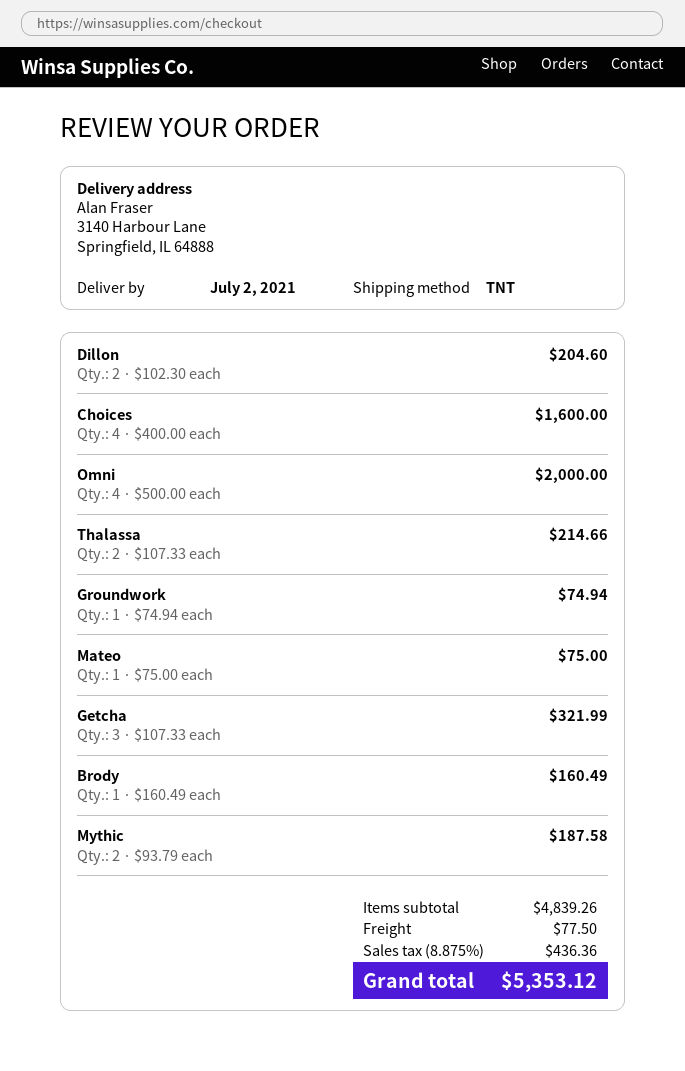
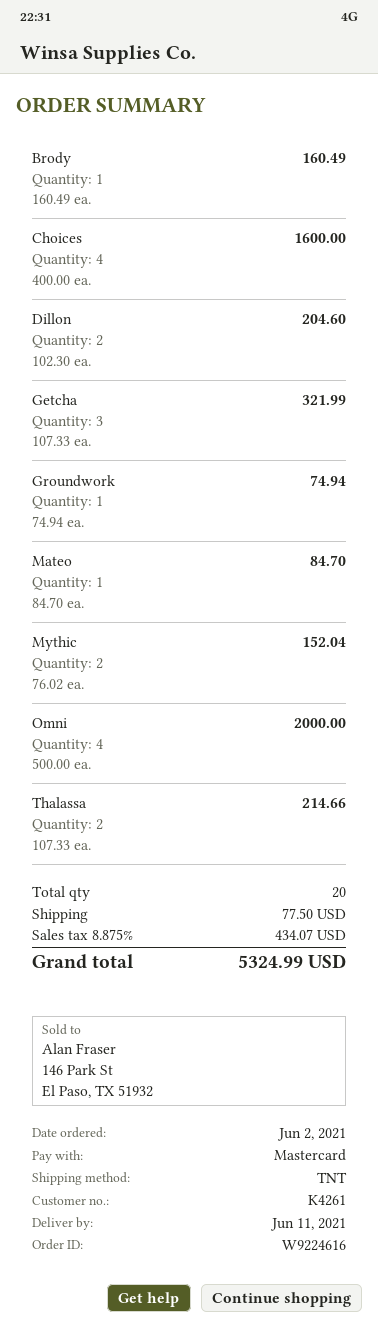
delivery date: 2021-07-02 -> 2021-06-11
Mateo: 1 x 75.00 = 75.00 -> 1 x 84.70 = 84.70
Mythic: 2 x 93.79 = 187.58 -> 2 x 76.02 = 152.04
tax: 8.875% = 436.36 -> 8.875% = 434.07
total: 5353.12 -> 5324.99

